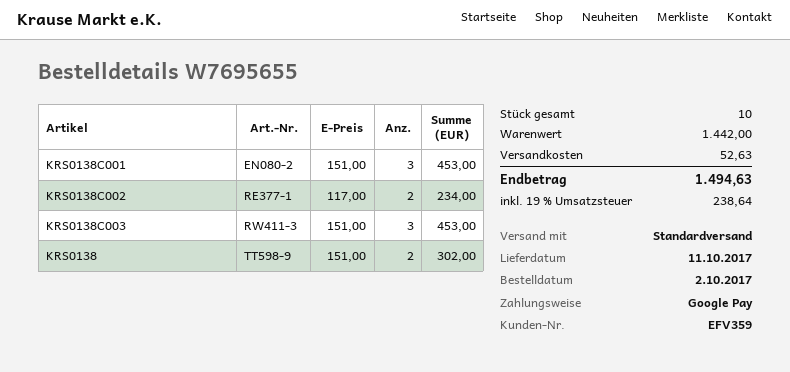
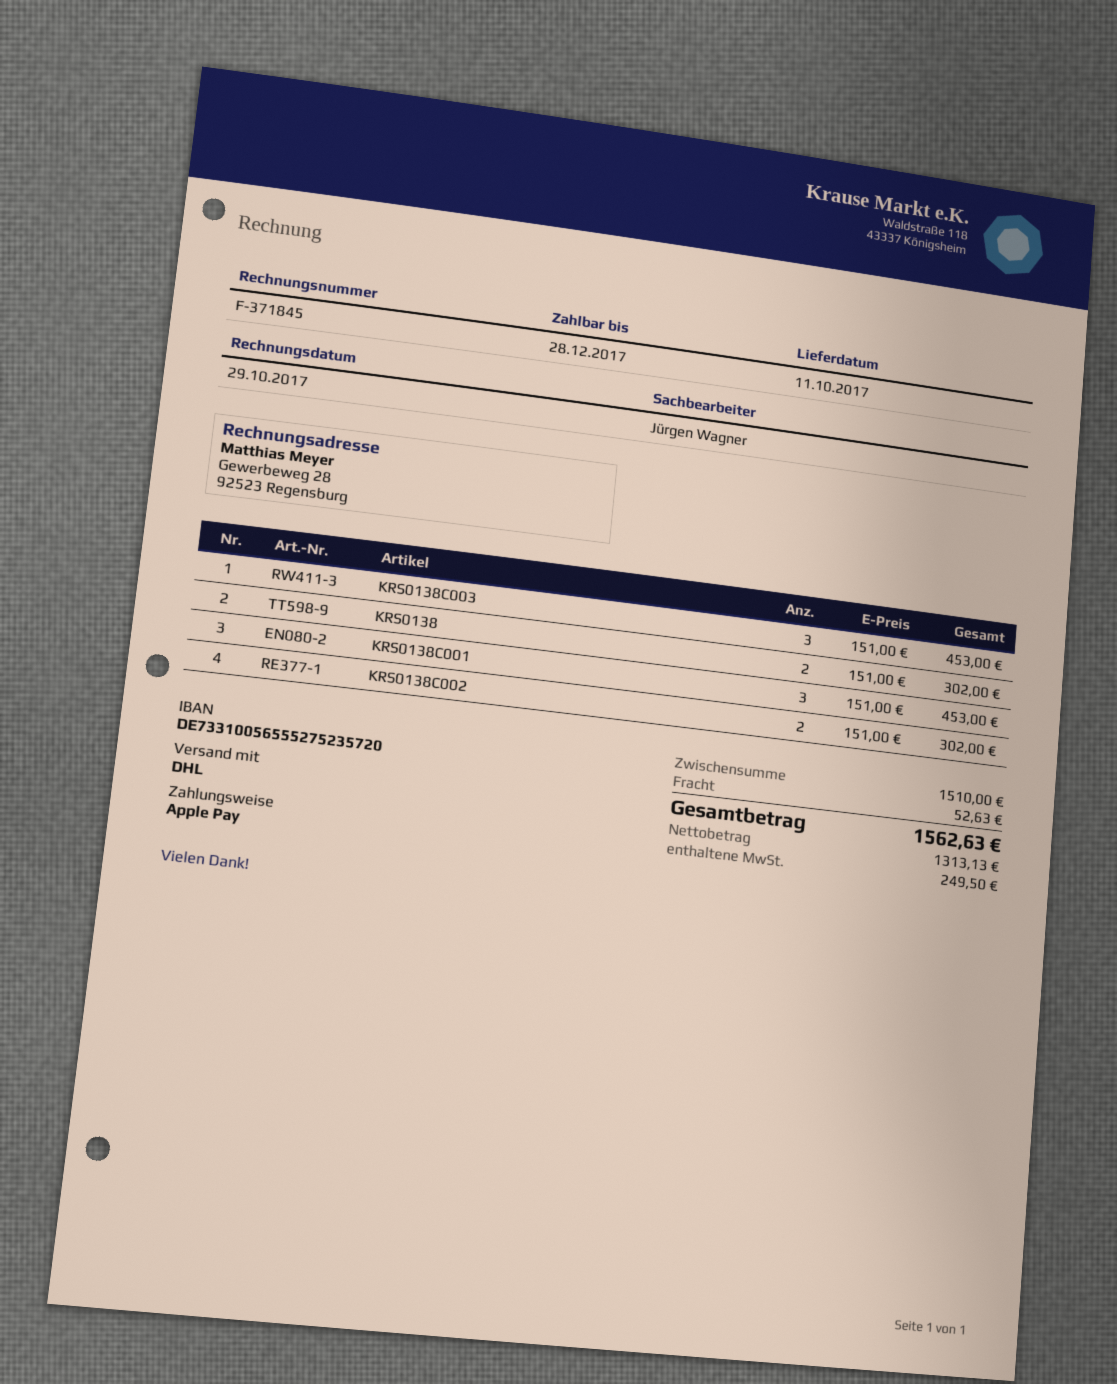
payment method: Google Pay -> Apple Pay
shipping method: standard -> DHL
KRS0138C002: 2 x 117.00 = 234.00 -> 2 x 151.00 = 302.00
subtotal: 1442.00 -> 1510.00
tax: 238.64 -> 249.50
total: 1494.63 -> 1562.63

